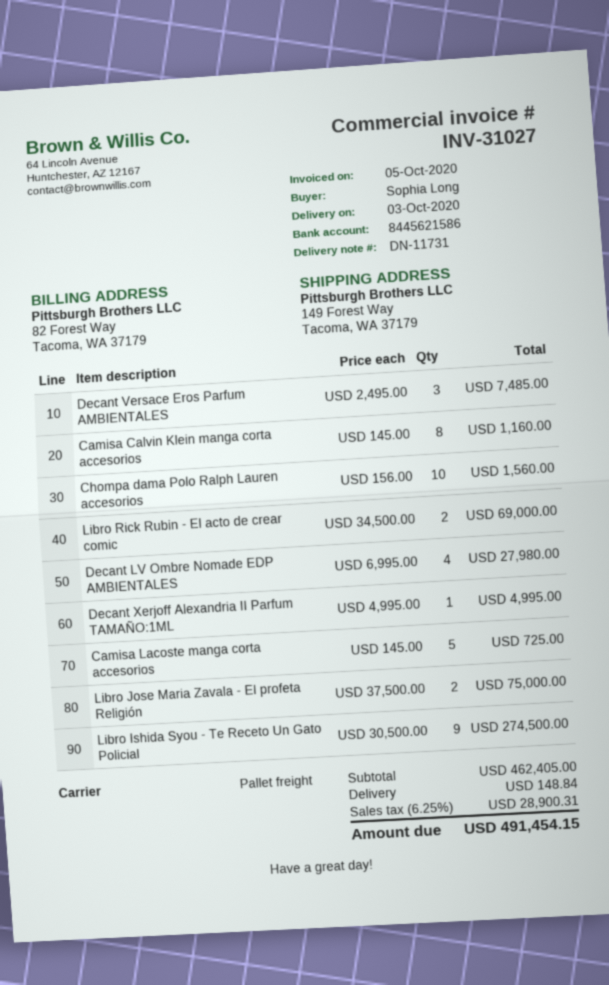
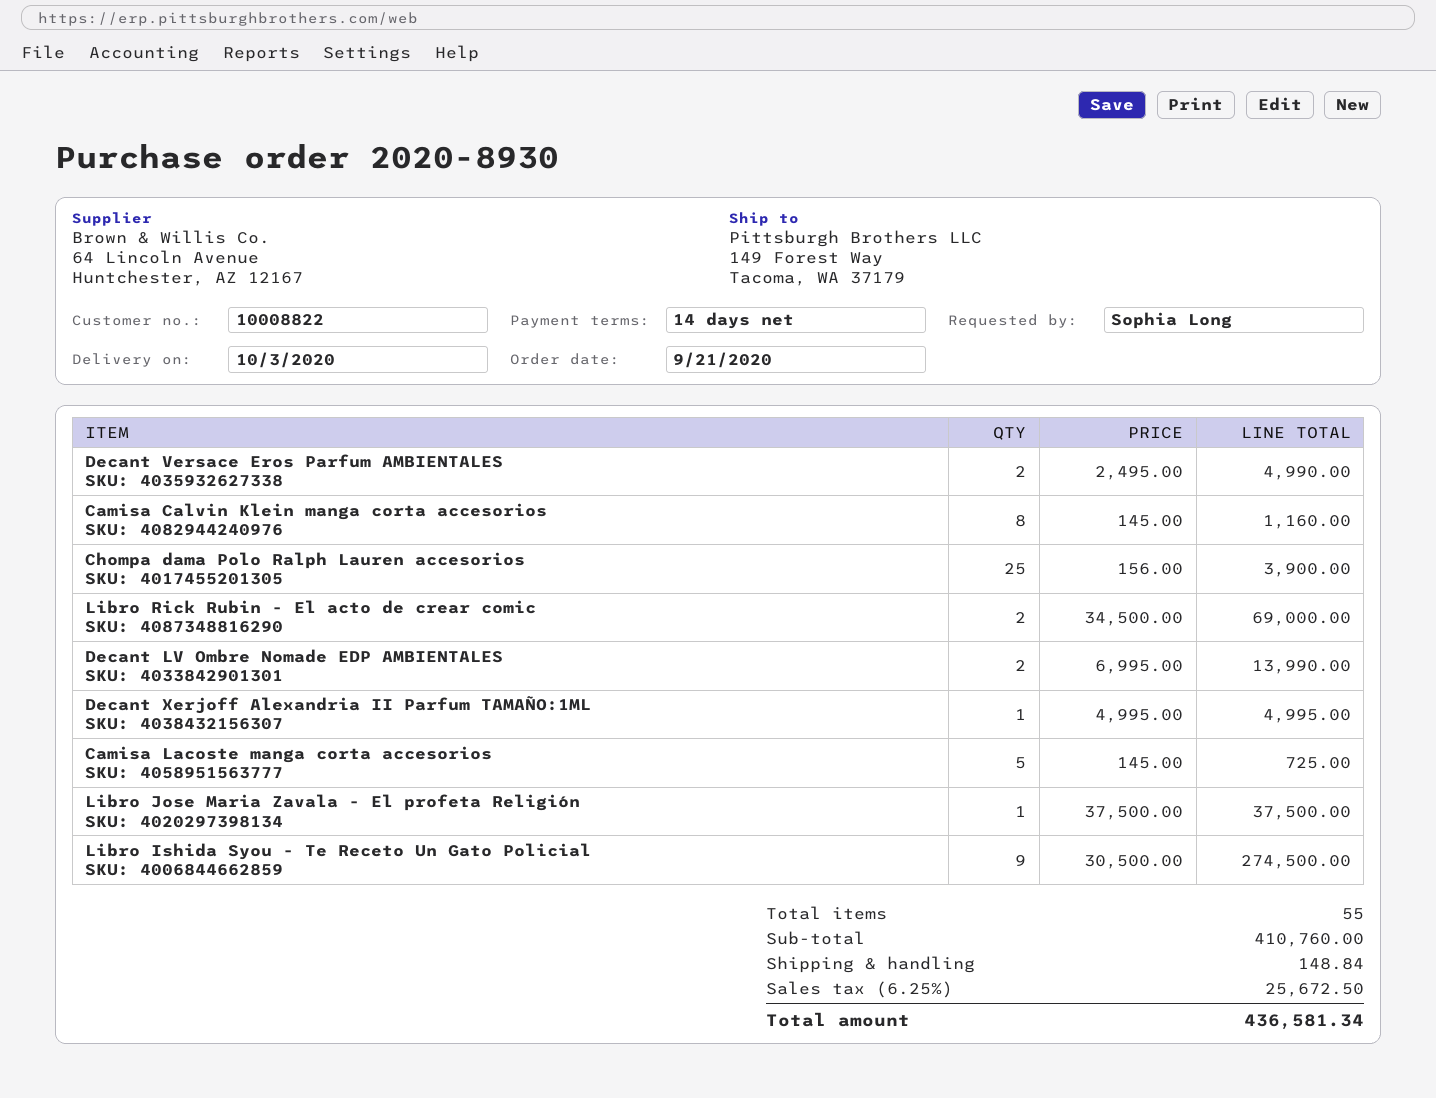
Decant Versace Eros Parfum AMBIENTALES: 3 x 2495.00 = 7485.00 -> 2 x 2495.00 = 4990.00
Chompa dama Polo Ralph Lauren accesorios: 10 x 156.00 = 1560.00 -> 25 x 156.00 = 3900.00
Decant LV Ombre Nomade EDP AMBIENTALES: 4 x 6995.00 = 27980.00 -> 2 x 6995.00 = 13990.00
Libro Jose Maria Zavala - El profeta Religión: 2 x 37500.00 = 75000.00 -> 1 x 37500.00 = 37500.00
subtotal: 462405.00 -> 410760.00
tax: 6.25% = 28900.31 -> 6.25% = 25672.50
total: 491454.15 -> 436581.34

